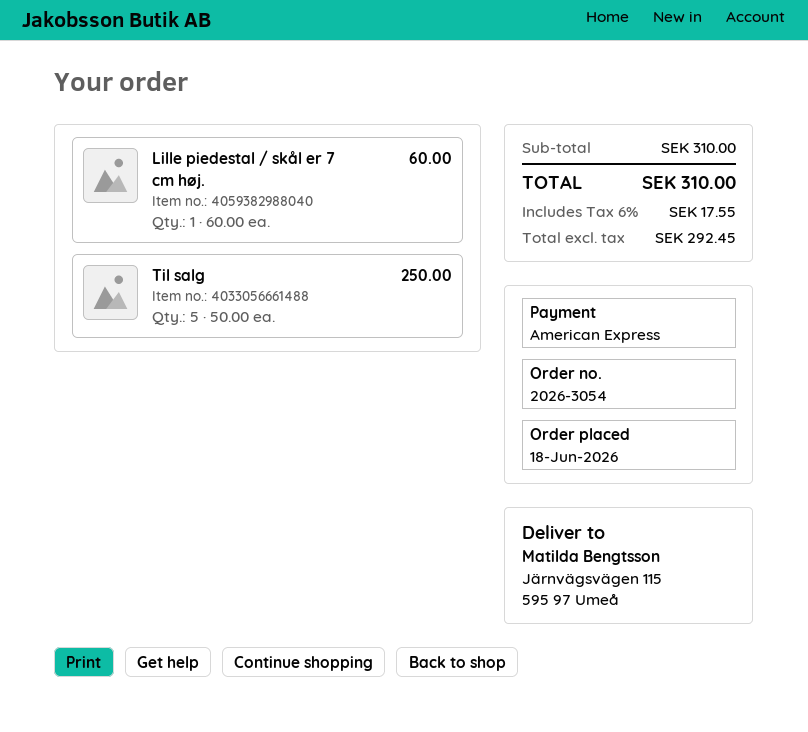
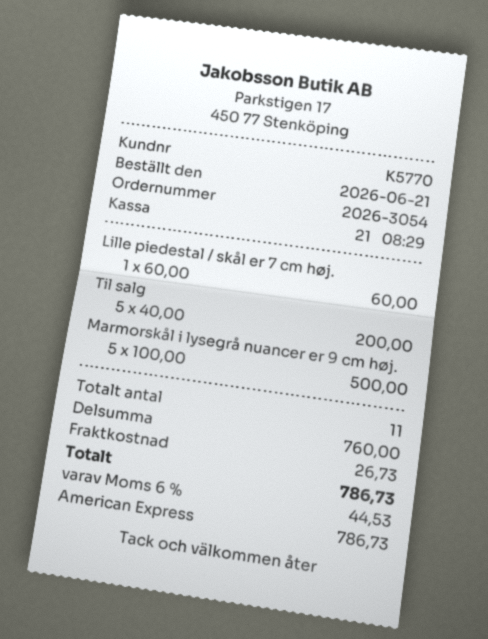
order date: 2026-06-18 -> 2026-06-21
Til salg: 5 x 50.00 = 250.00 -> 5 x 40.00 = 200.00
Marmorskål i lysegrå nuancer er 9 cm høj.: none -> 5 x 100.00 = 500.00
subtotal: 310.00 -> 760.00
shipping: none -> 26.73
tax: 6% = 17.55 -> 6% = 44.53
total: 310.00 -> 786.73

